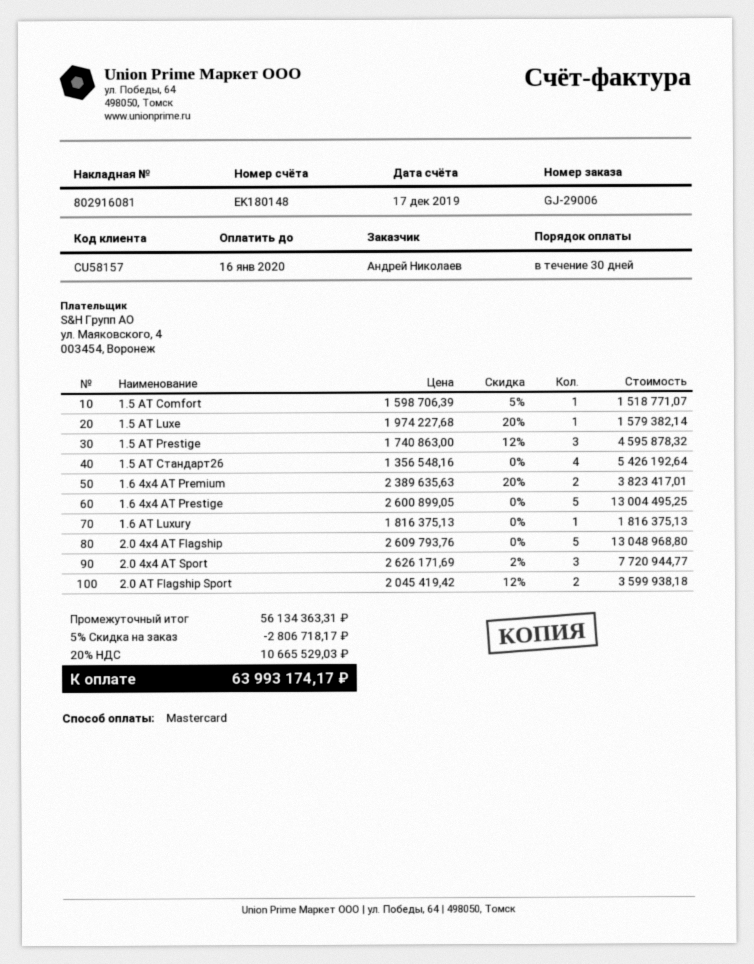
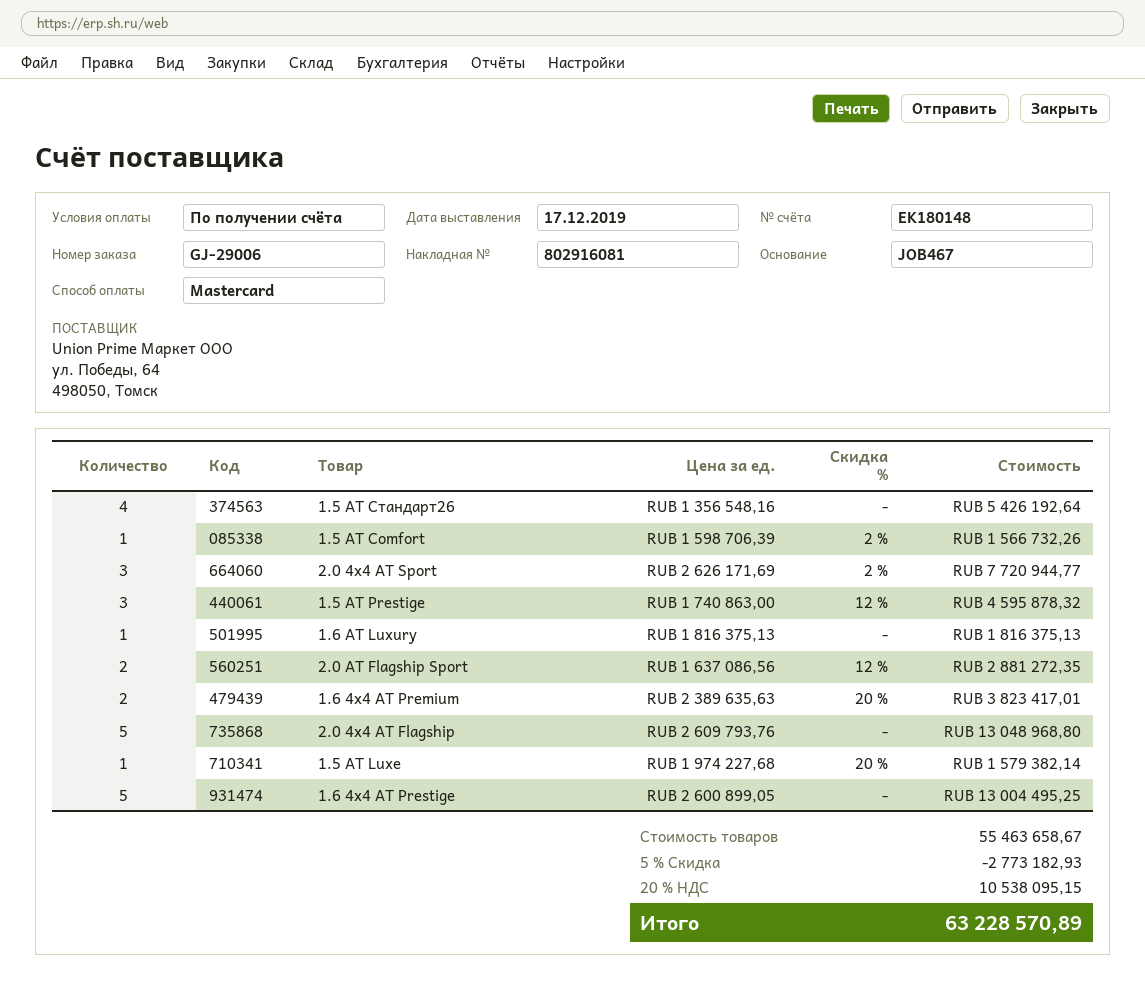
payment terms: 30 days -> on receipt
1.5 AT Comfort: 1 x 1598706.39 - 5% = 1518771.07 -> 1 x 1598706.39 - 2% = 1566732.26
2.0 AT Flagship Sport: 2 x 2045419.42 - 12% = 3599938.18 -> 2 x 1637086.56 - 12% = 2881272.35
subtotal: 56134363.31 -> 55463658.67
discount: 5% = 2806718.17 -> 5% = 2773182.93
tax: 20% = 10665529.03 -> 20% = 10538095.15
total: 63993174.17 -> 63228570.89

